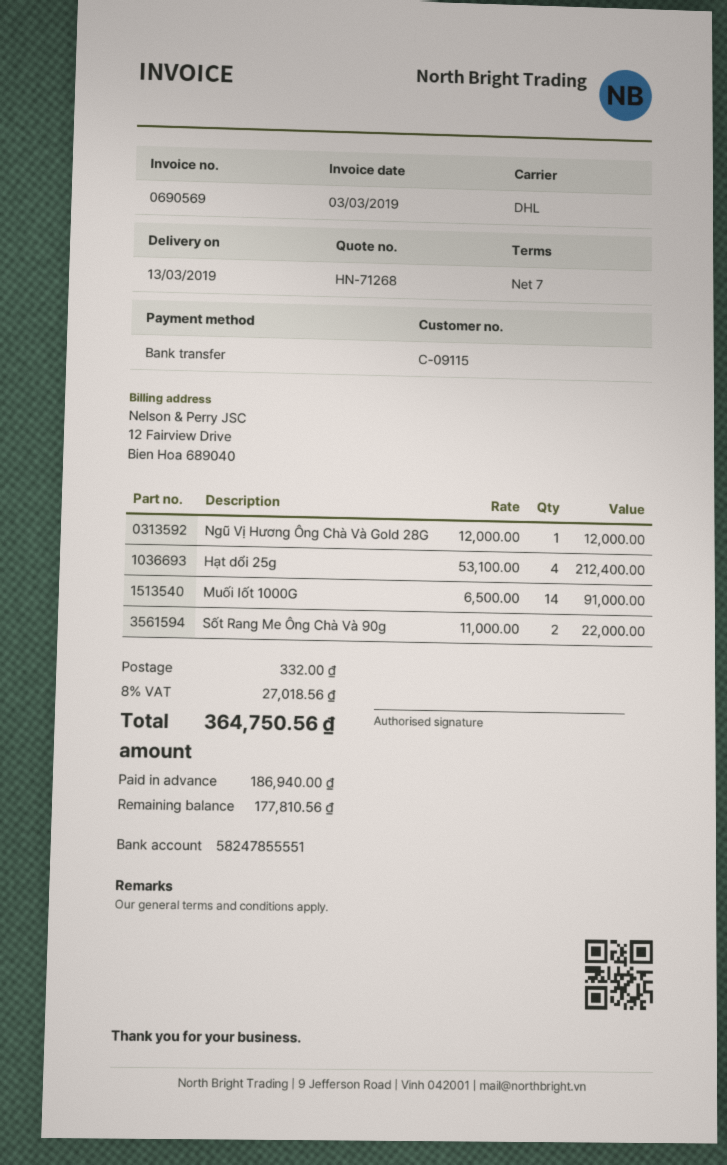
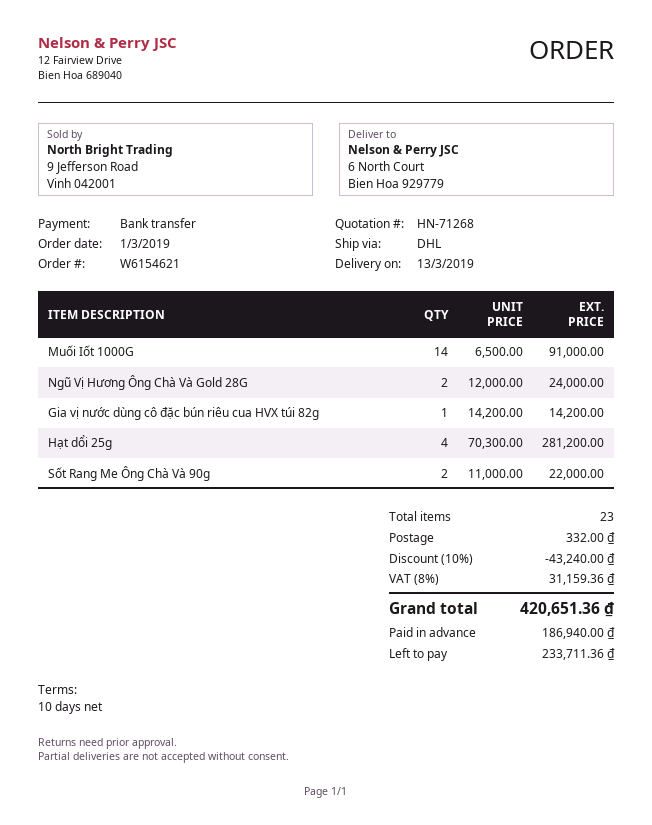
payment terms: 7 days -> 10 days
Ngũ Vị Hương Ông Chà Và Gold 28G: 1 x 12000.00 = 12000.00 -> 2 x 12000.00 = 24000.00
Hạt dổi 25g: 4 x 53100.00 = 212400.00 -> 4 x 70300.00 = 281200.00
Gia vị nước dùng cô đặc bún riêu cua HVX túi 82g: none -> 1 x 14200.00 = 14200.00
discount: none -> 10% = 43240.00
tax: 8% = 27018.56 -> 8% = 31159.36
total: 364750.56 -> 420651.36
balance: 177810.56 -> 233711.36

